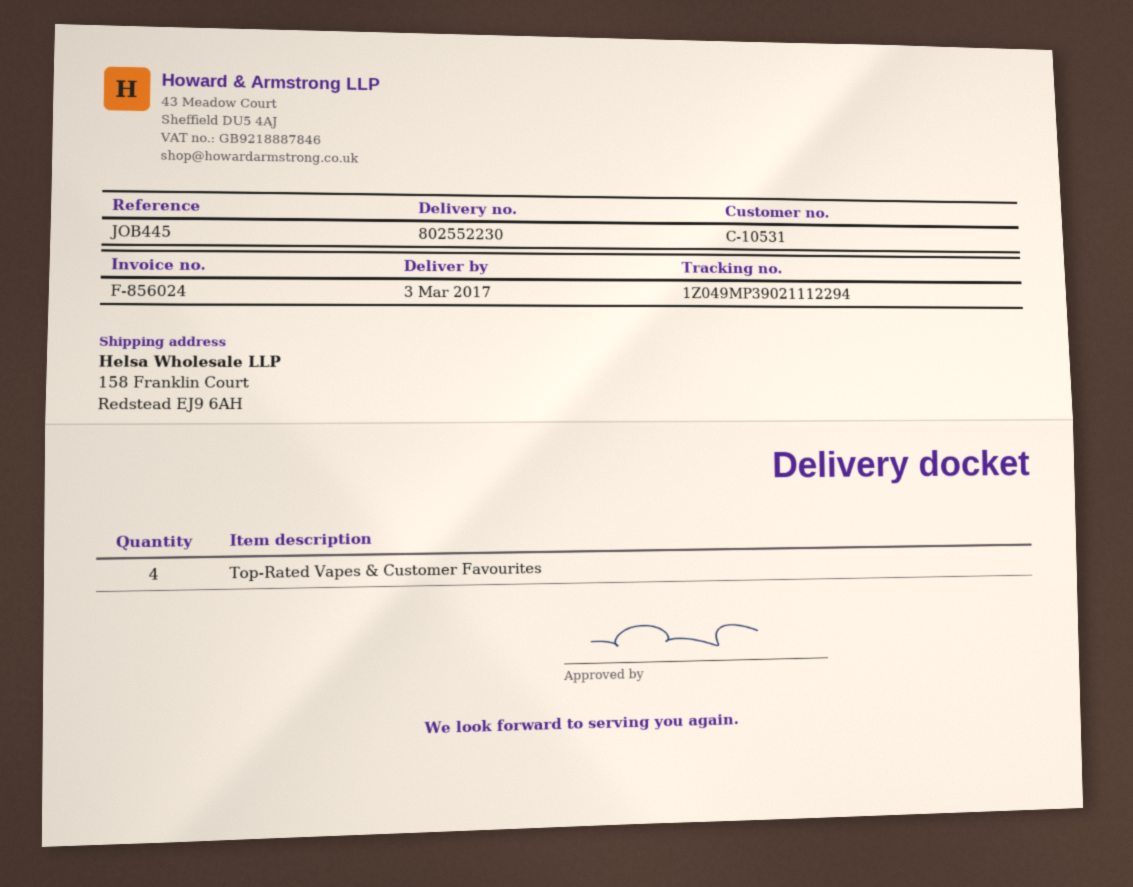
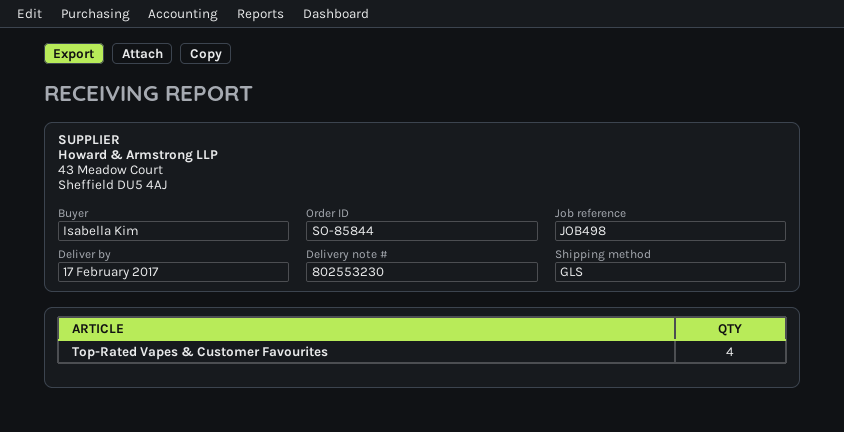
delivery note number: 802552230 -> 802553230
delivery date: 2017-03-03 -> 2017-02-17
reference: JOB445 -> JOB498

